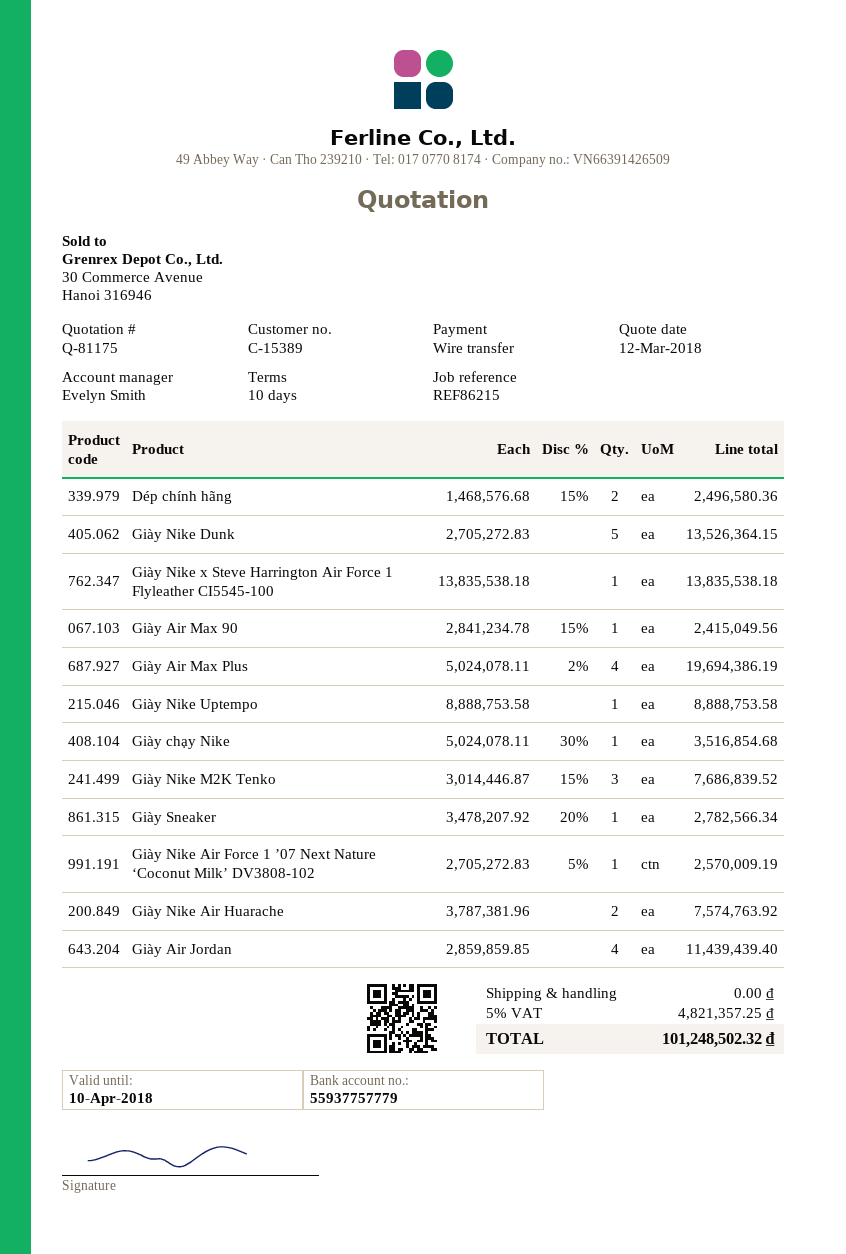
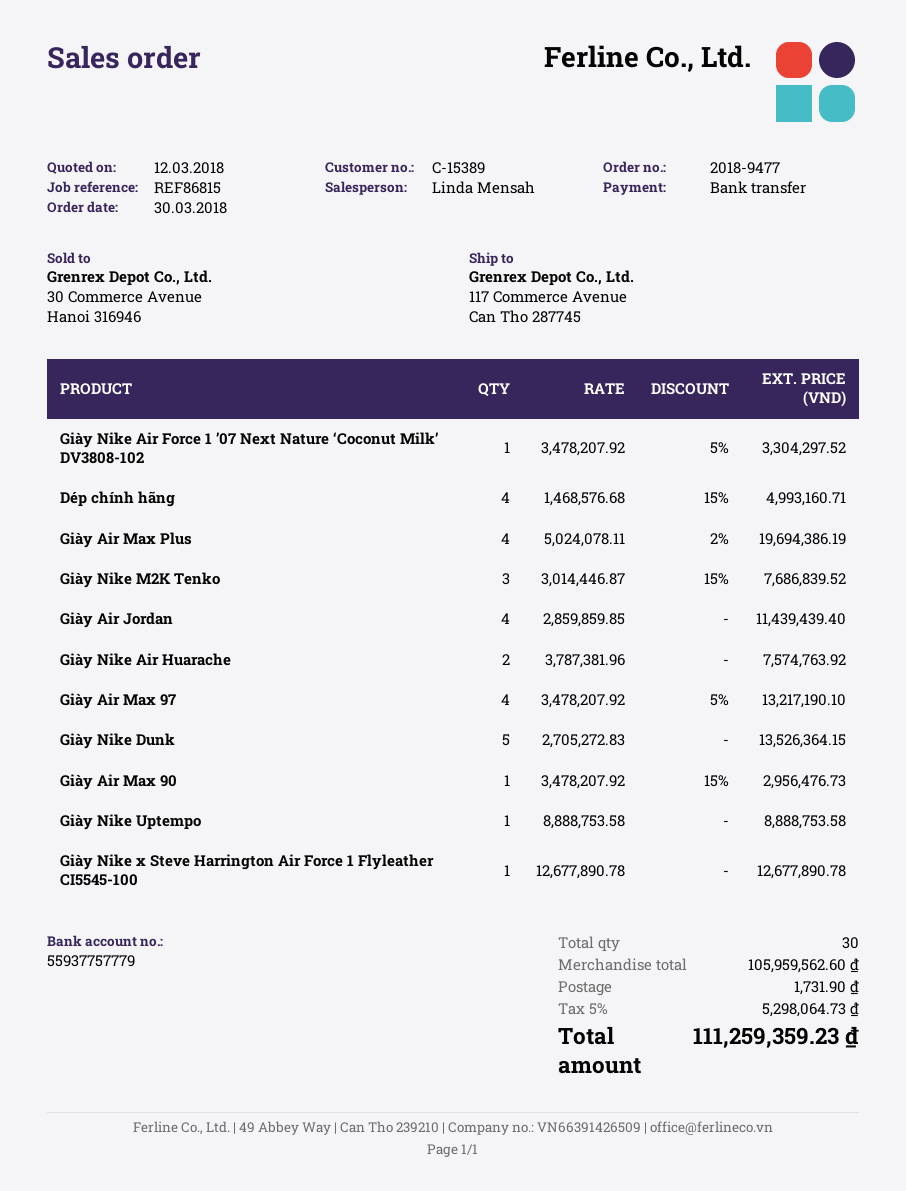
reference: REF86215 -> REF86815
sales rep: Evelyn Smith -> Linda Mensah
Dép chính hãng: 2 x 1468576.68 - 15% = 2496580.36 -> 4 x 1468576.68 - 15% = 4993160.71
Giày Nike x Steve Harrington Air Force 1 Flyleather CI5545-100: 1 x 13835538.18 = 13835538.18 -> 1 x 12677890.78 = 12677890.78
Giày Air Max 90: 1 x 2841234.78 - 15% = 2415049.56 -> 1 x 3478207.92 - 15% = 2956476.73
Giày chạy Nike: 1 x 5024078.11 - 30% = 3516854.68 -> none
Giày Sneaker: 1 x 3478207.92 - 20% = 2782566.34 -> none
Giày Nike Air Force 1 ’07 Next Nature ‘Coconut Milk’ DV3808-102: 1 x 2705272.83 - 5% = 2570009.19 -> 1 x 3478207.92 - 5% = 3304297.52
Giày Air Max 97: none -> 4 x 3478207.92 - 5% = 13217190.10
shipping: 0.00 -> 1731.90
tax: 5% = 4821357.25 -> 5% = 5298064.73
total: 101248502.32 -> 111259359.23

